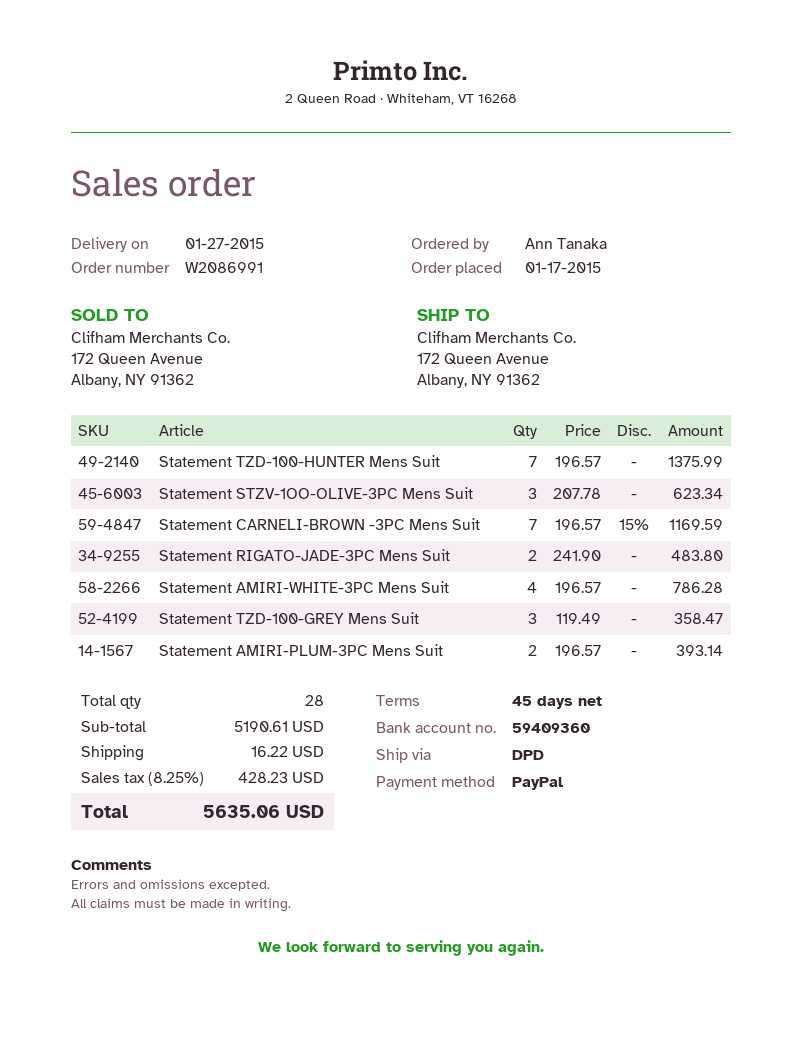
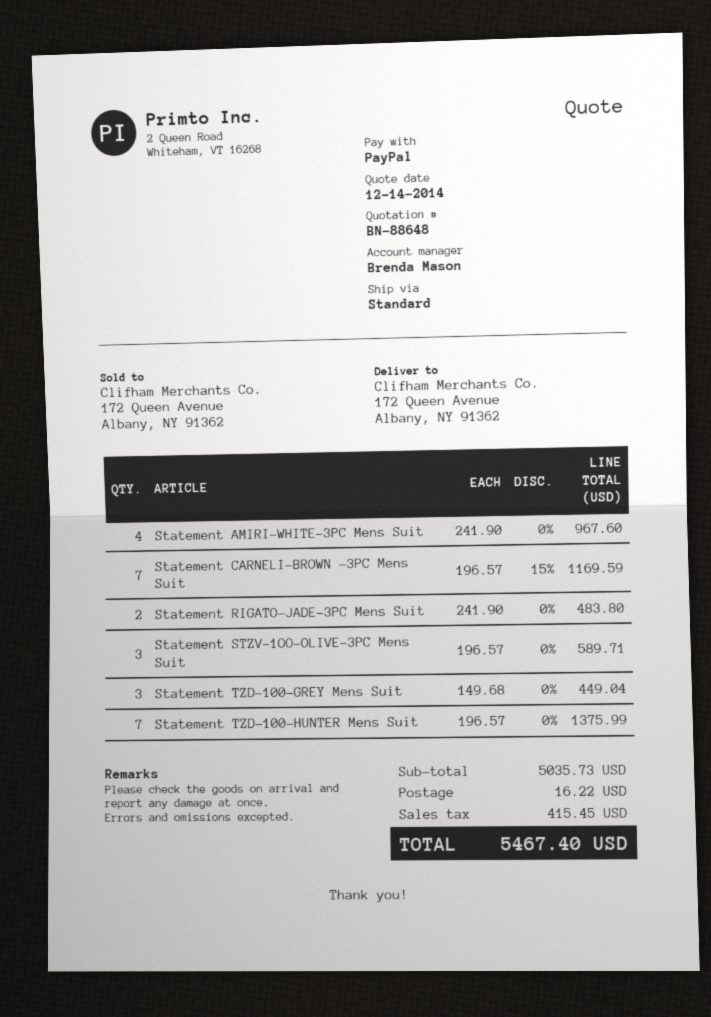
shipping method: DPD -> standard
Statement STZV-1OO-OLIVE-3PC Mens Suit: 3 x 207.78 = 623.34 -> 3 x 196.57 = 589.71
Statement AMIRI-WHITE-3PC Mens Suit: 4 x 196.57 = 786.28 -> 4 x 241.90 = 967.60
Statement TZD-100-GREY Mens Suit: 3 x 119.49 = 358.47 -> 3 x 149.68 = 449.04
Statement AMIRI-PLUM-3PC Mens Suit: 2 x 196.57 = 393.14 -> none
subtotal: 5190.61 -> 5035.73
tax: 428.23 -> 415.45
total: 5635.06 -> 5467.40

